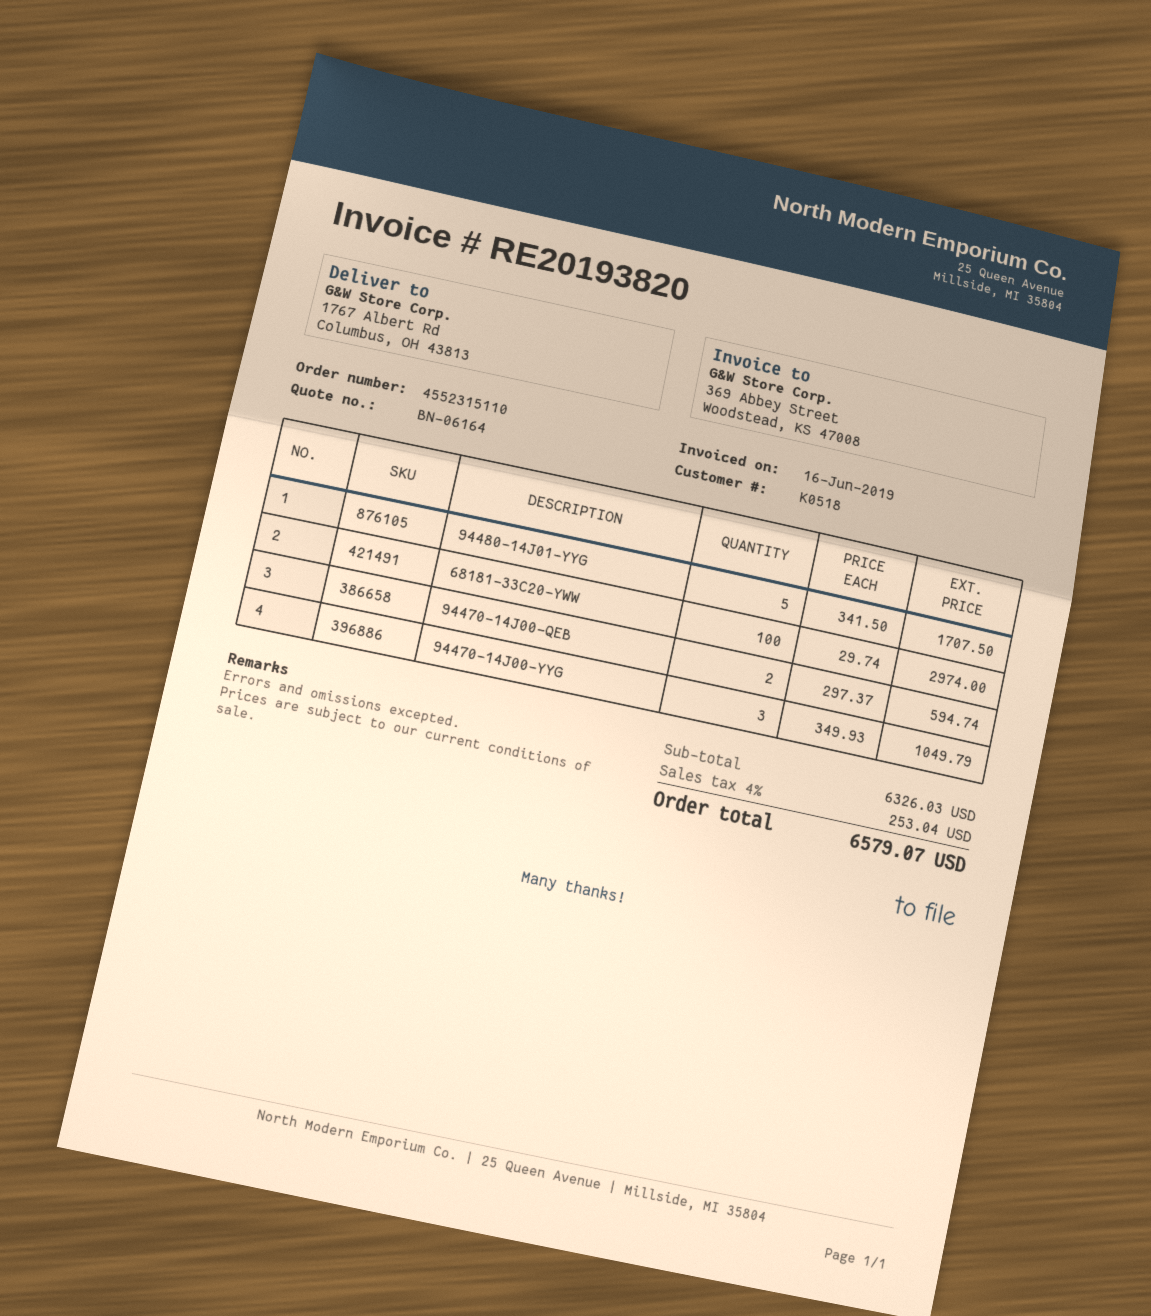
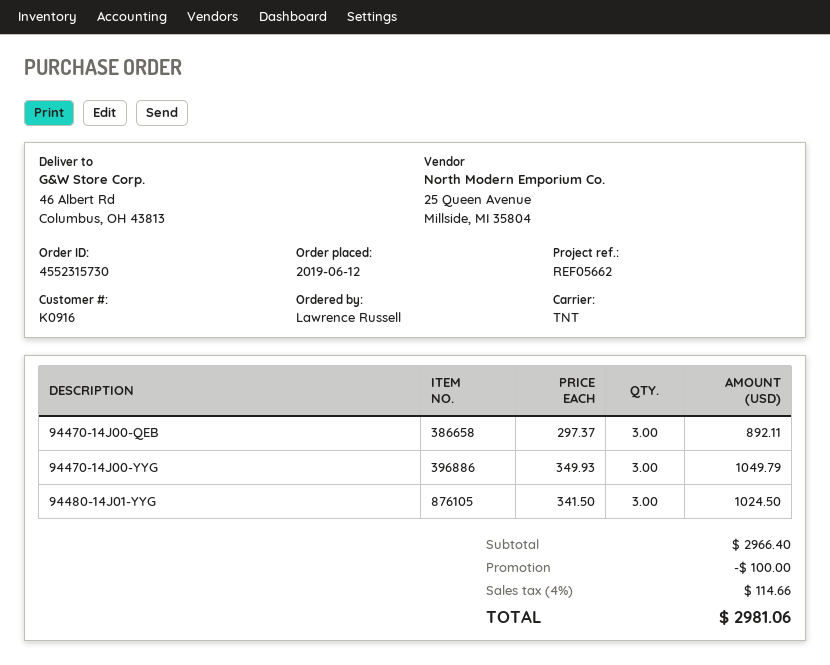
order number: 4552315110 -> 4552315730
customer number: K0518 -> K0916
ship to: 1767 Albert Rd, Columbus, OH 43813 -> 46 Albert Rd, Columbus, OH 43813
94480-14J01-YYG: 5 x 341.50 = 1707.50 -> 3 x 341.50 = 1024.50
68181-33C20-YWW: 100 x 29.74 = 2974.00 -> none
94470-14J00-QEB: 2 x 297.37 = 594.74 -> 3 x 297.37 = 892.11
subtotal: 6326.03 -> 2966.40
discount: none -> 100.00
tax: 4% = 253.04 -> 4% = 114.66
total: 6579.07 -> 2981.06

